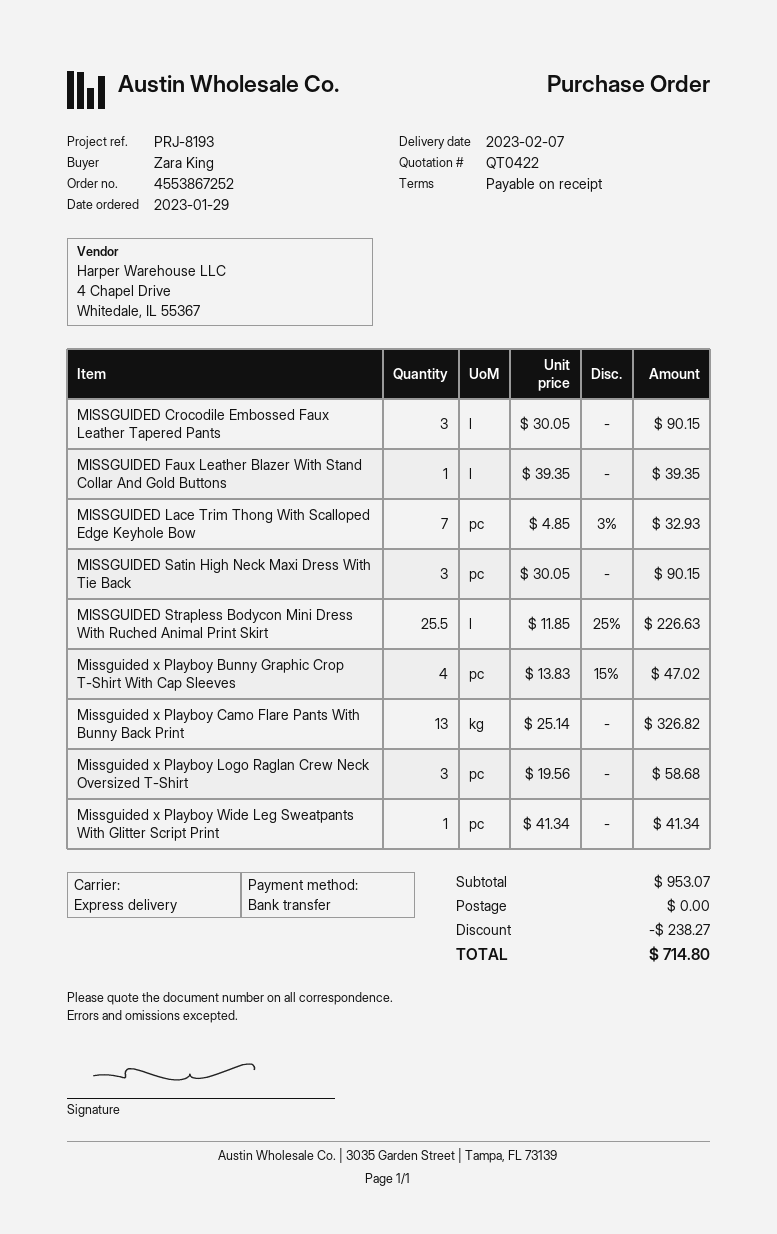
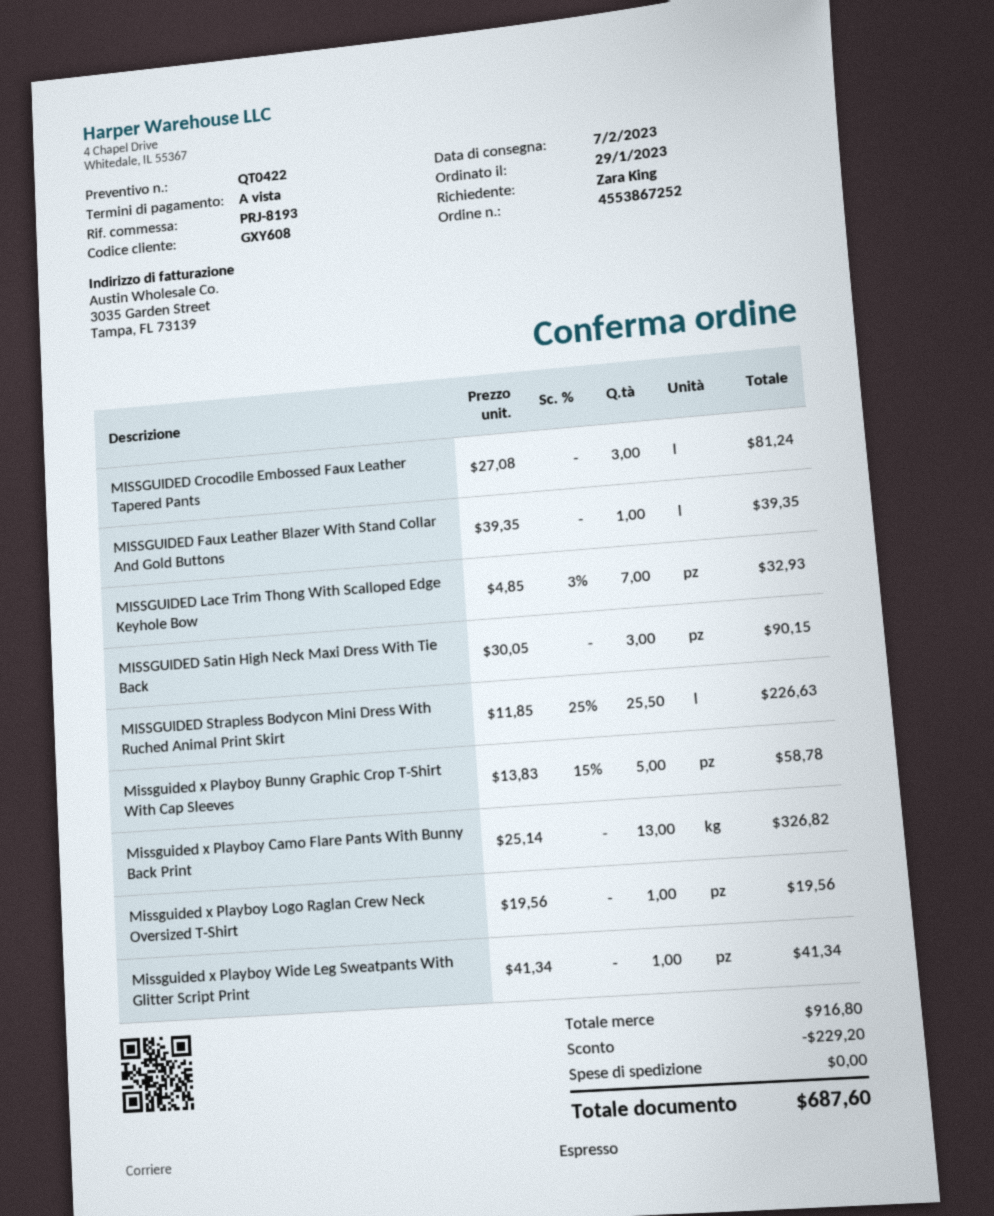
MISSGUIDED Crocodile Embossed Faux Leather Tapered Pants: 3 x 30.05 = 90.15 -> 3 x 27.08 = 81.24
Missguided x Playboy Bunny Graphic Crop T-Shirt With Cap Sleeves: 4 x 13.83 - 15% = 47.02 -> 5 x 13.83 - 15% = 58.78
Missguided x Playboy Logo Raglan Crew Neck Oversized T-Shirt: 3 x 19.56 = 58.68 -> 1 x 19.56 = 19.56
subtotal: 953.07 -> 916.80
discount: 238.27 -> 229.20
total: 714.80 -> 687.60

